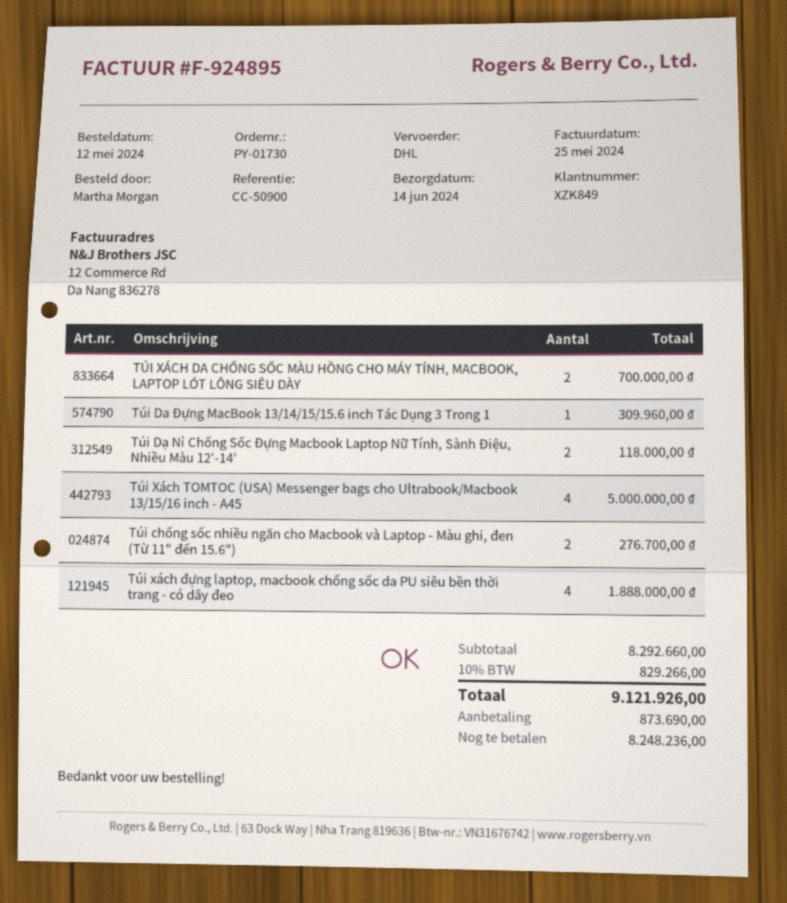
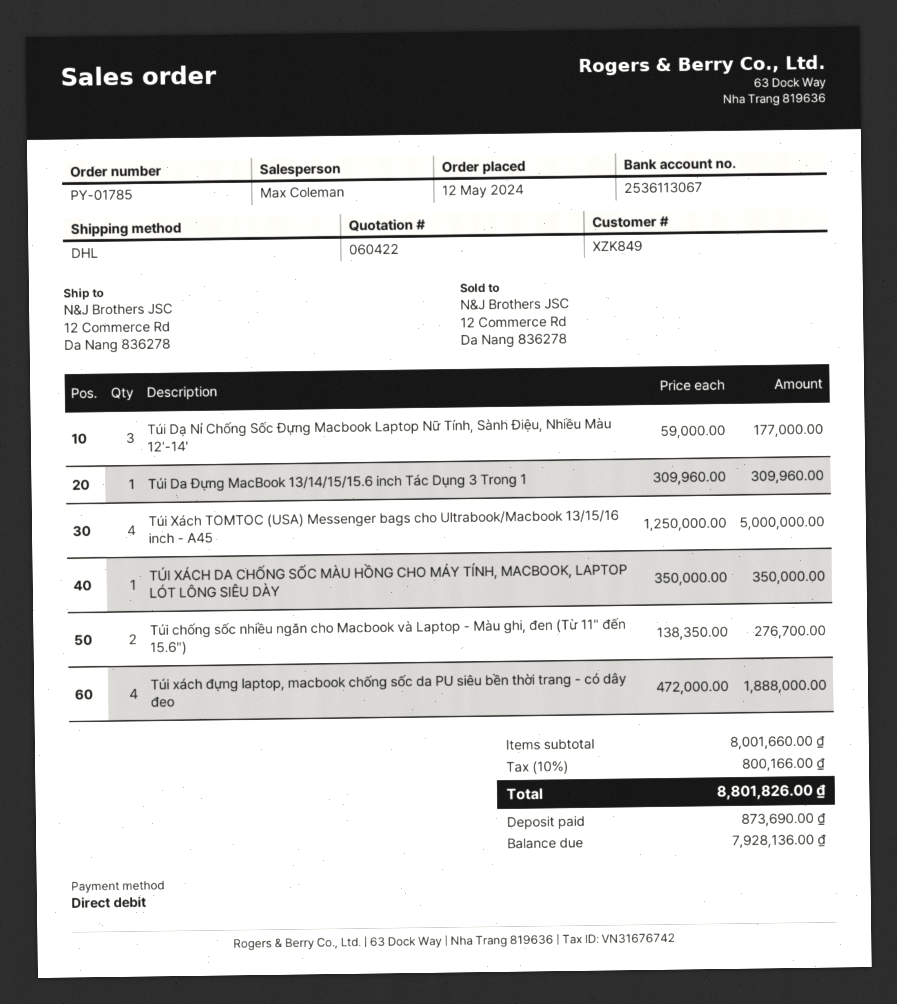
order number: PY-01730 -> PY-01785
TÚI XÁCH DA CHỐNG SỐC MÀU HỒNG CHO MÁY TÍNH, MACBOOK, LAPTOP LÓT LÔNG SIÊU DÀY: 2 for 700000.00 -> 1 for 350000.00
Túi Dạ Nỉ Chống Sốc Đựng Macbook Laptop Nữ Tính, Sành Điệu, Nhiều Màu 12'-14': 2 for 118000.00 -> 3 for 177000.00
subtotal: 8292660.00 -> 8001660.00
tax: 10% = 829266.00 -> 10% = 800166.00
total: 9121926.00 -> 8801826.00
balance: 8248236.00 -> 7928136.00

